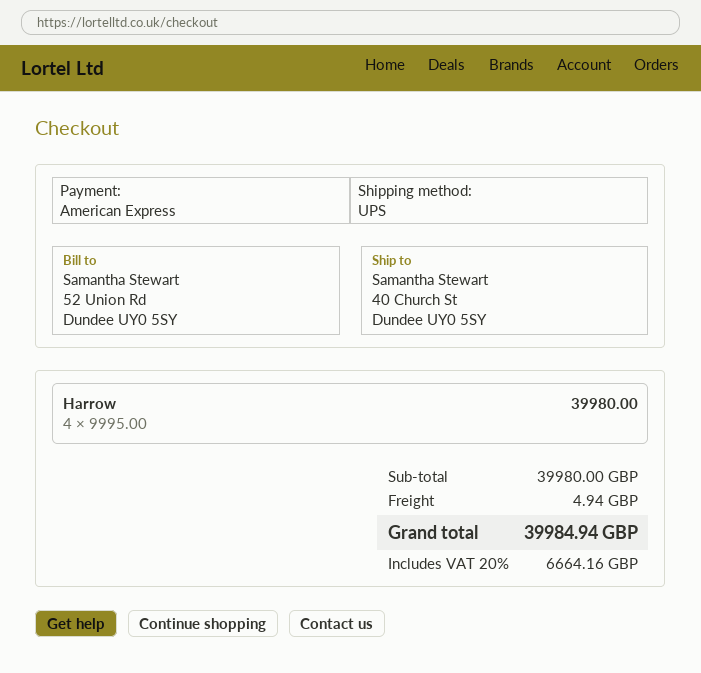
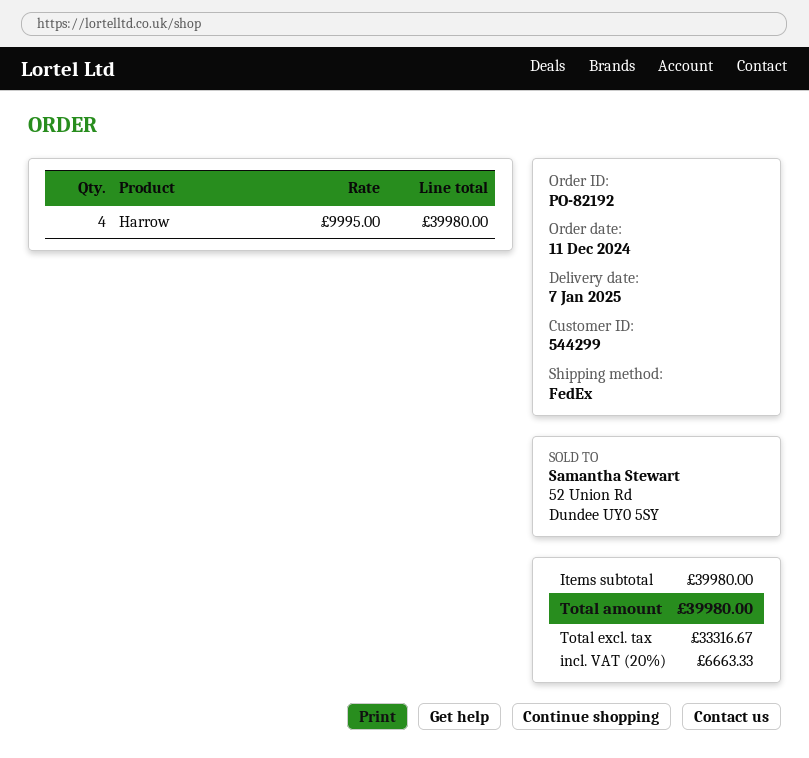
shipping method: UPS -> FedEx
shipping: 4.94 -> none
tax: 20% = 6664.16 -> 20% = 6663.33
total: 39984.94 -> 39980.00

